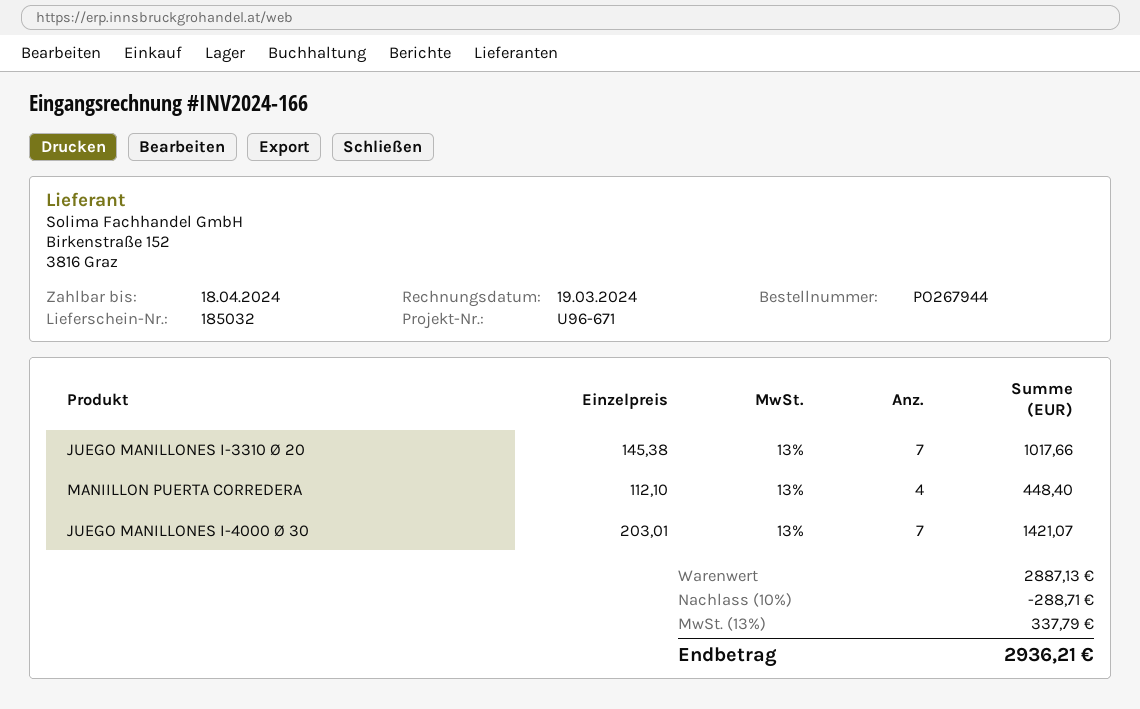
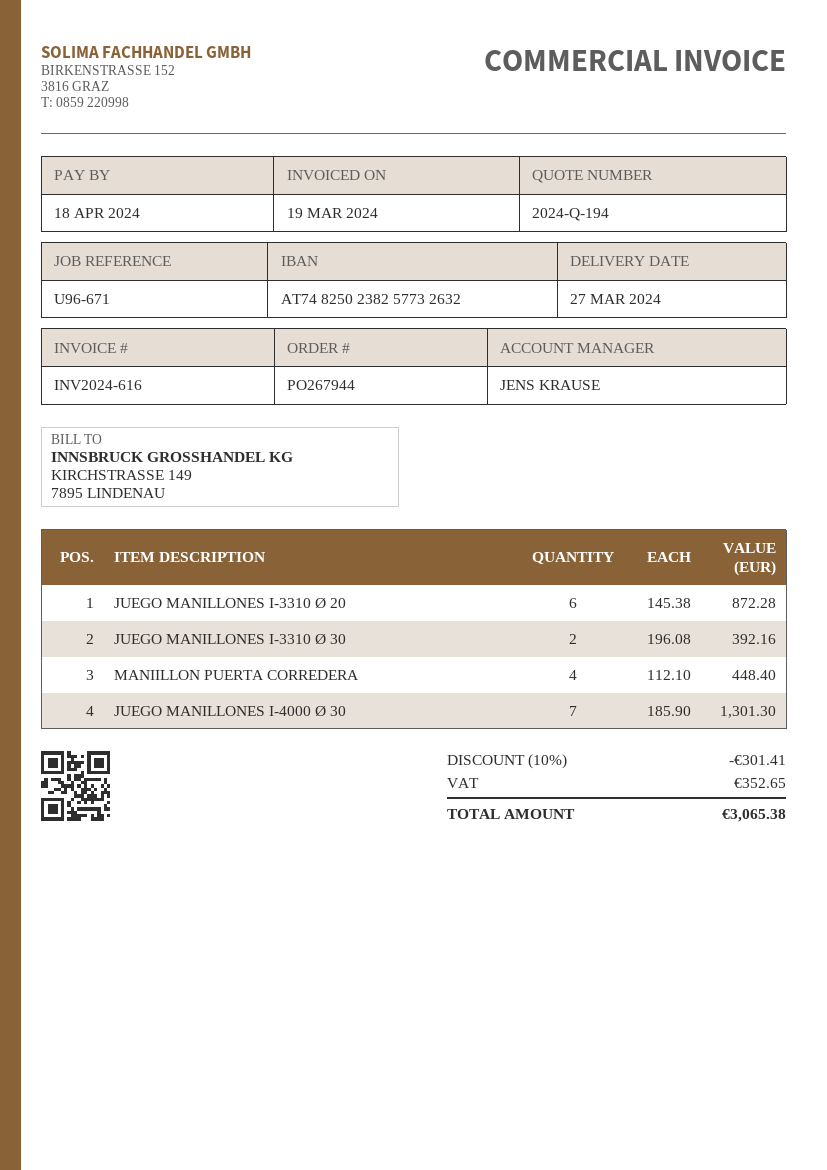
invoice number: INV2024-166 -> INV2024-616
JUEGO MANILLONES I-3310 Ø 20: 7 x 145.38 = 1017.66 -> 6 x 145.38 = 872.28
JUEGO MANILLONES I-4000 Ø 30: 7 x 203.01 = 1421.07 -> 7 x 185.90 = 1301.30
JUEGO MANILLONES I-3310 Ø 30: none -> 2 x 196.08 = 392.16
discount: 10% = 288.71 -> 10% = 301.41
tax: 337.79 -> 352.65
total: 2936.21 -> 3065.38

